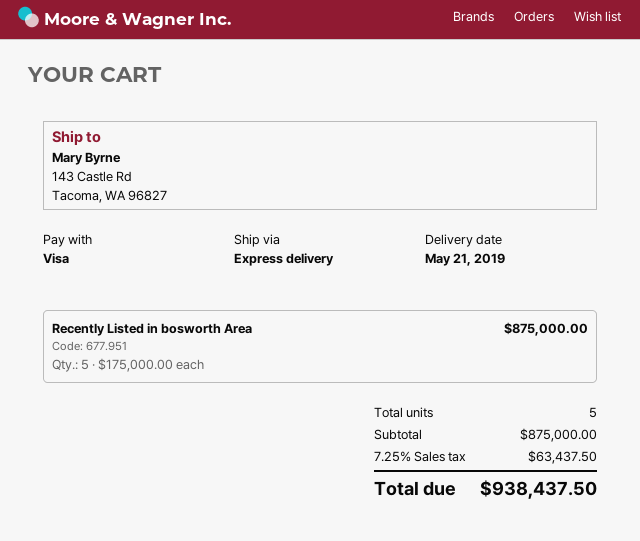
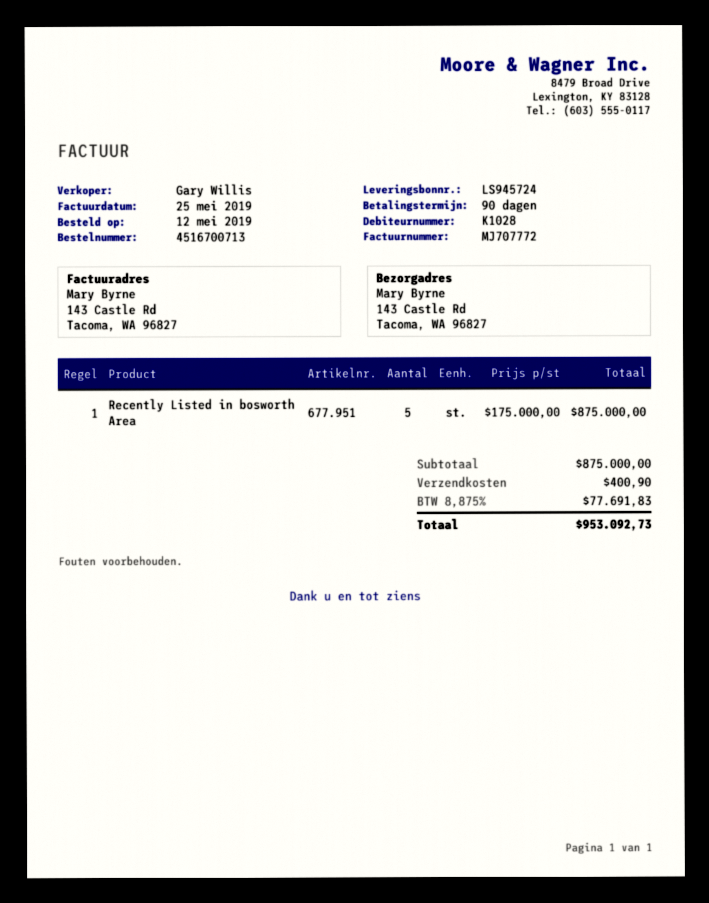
shipping: none -> 400.90
tax: 7.25% = 63437.50 -> 8.875% = 77691.83
total: 938437.50 -> 953092.73

